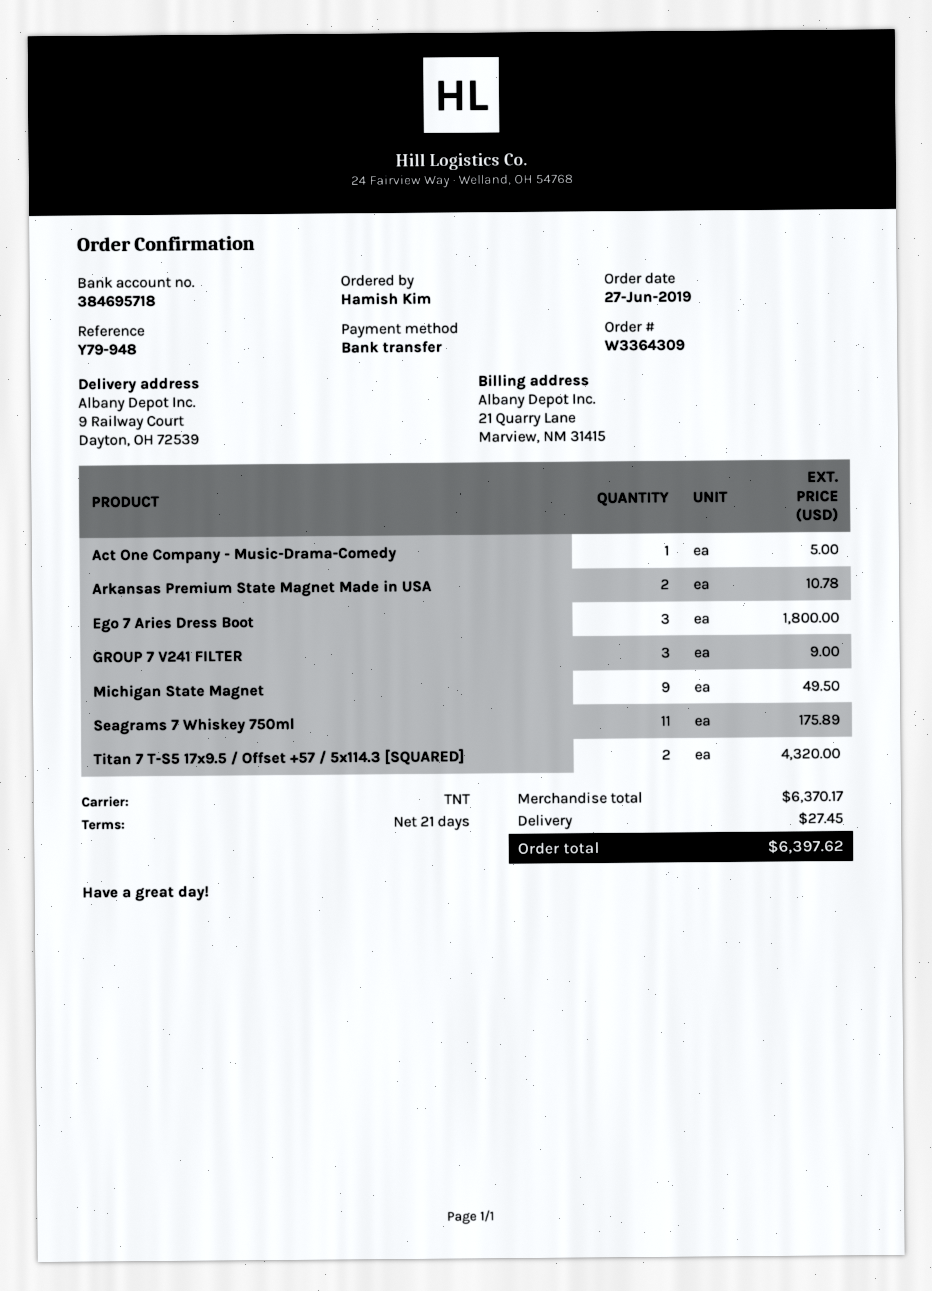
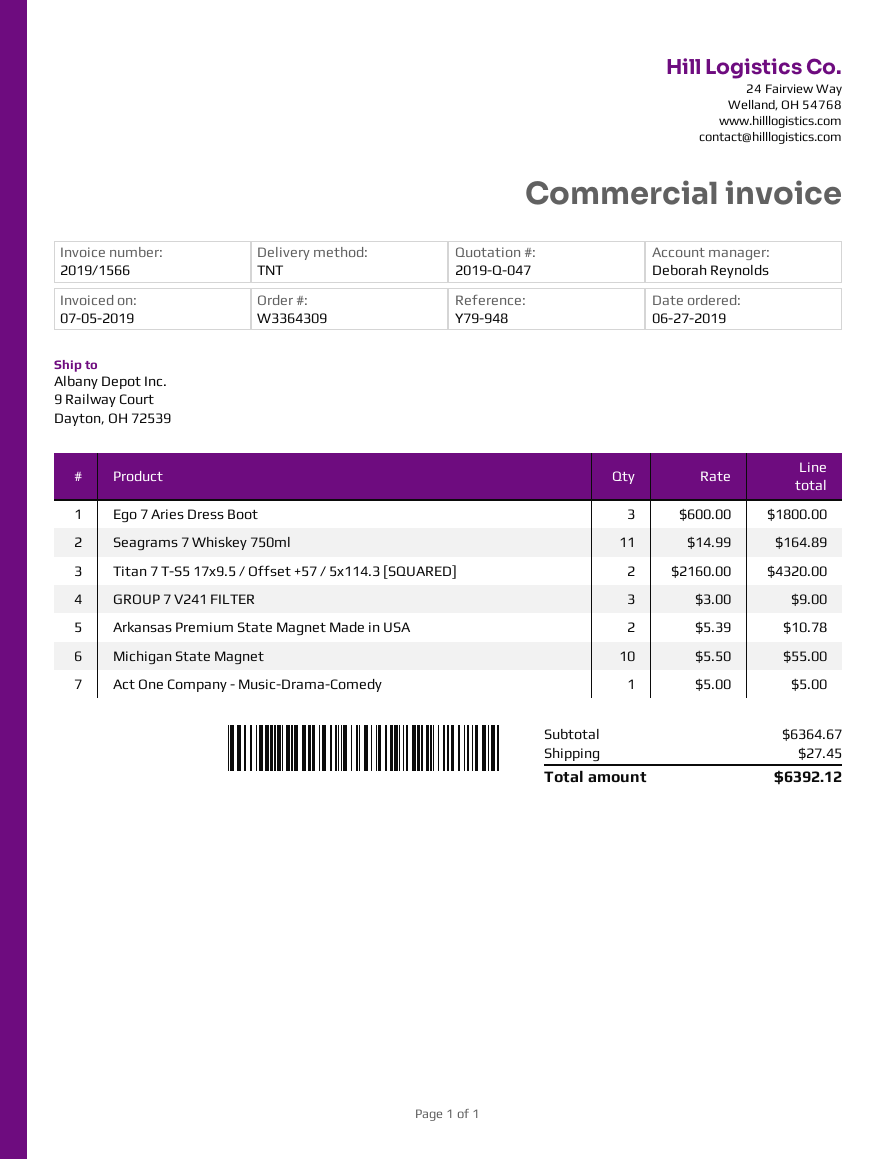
Michigan State Magnet: 9 for 49.50 -> 10 for 55.00
Seagrams 7 Whiskey 750ml: 11 for 175.89 -> 11 for 164.89
subtotal: 6370.17 -> 6364.67
total: 6397.62 -> 6392.12

